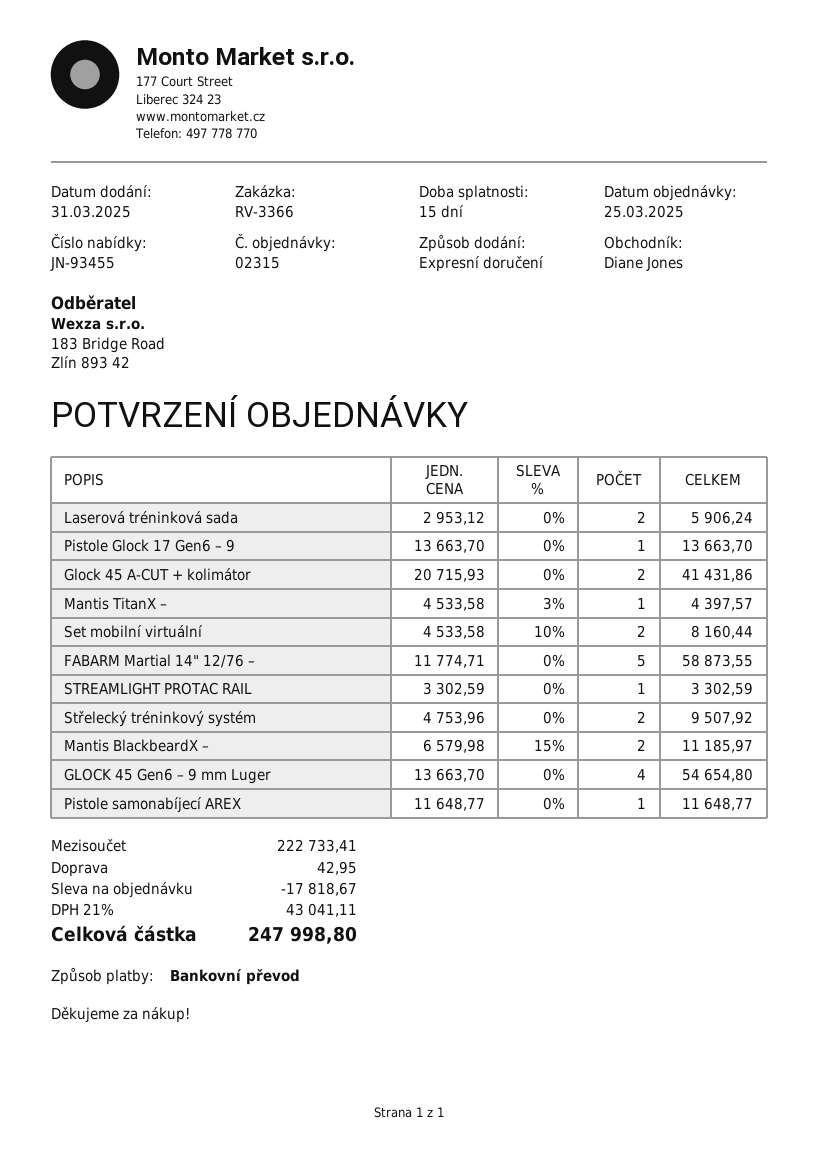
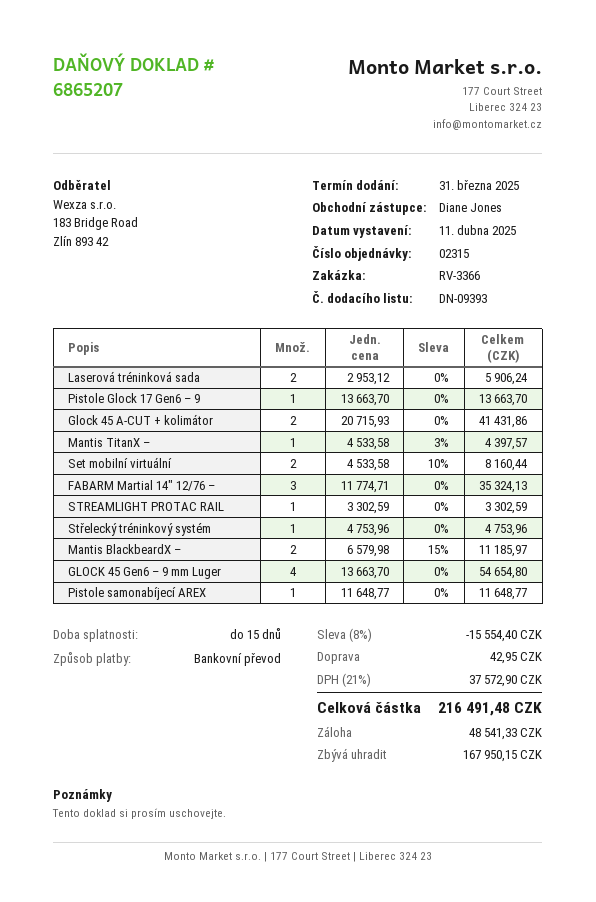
FABARM Martial 14" 12/76 –: 5 x 11774.71 = 58873.55 -> 3 x 11774.71 = 35324.13
Střelecký tréninkový systém: 2 x 4753.96 = 9507.92 -> 1 x 4753.96 = 4753.96
discount: 17818.67 -> 15554.40
tax: 21% = 43041.11 -> 21% = 37572.90
total: 247998.80 -> 216491.48

